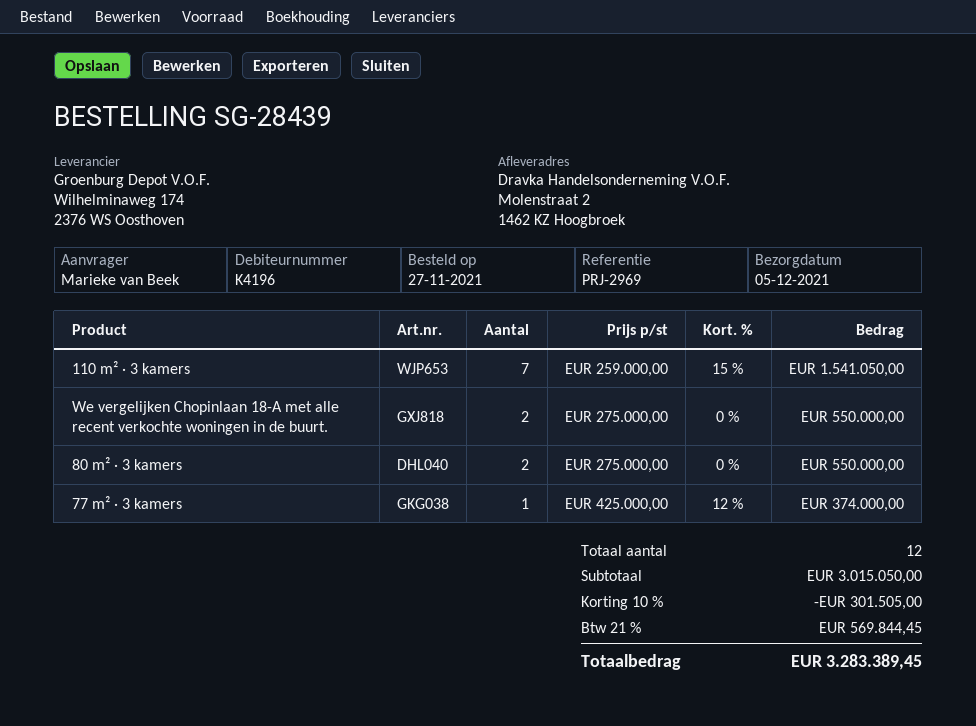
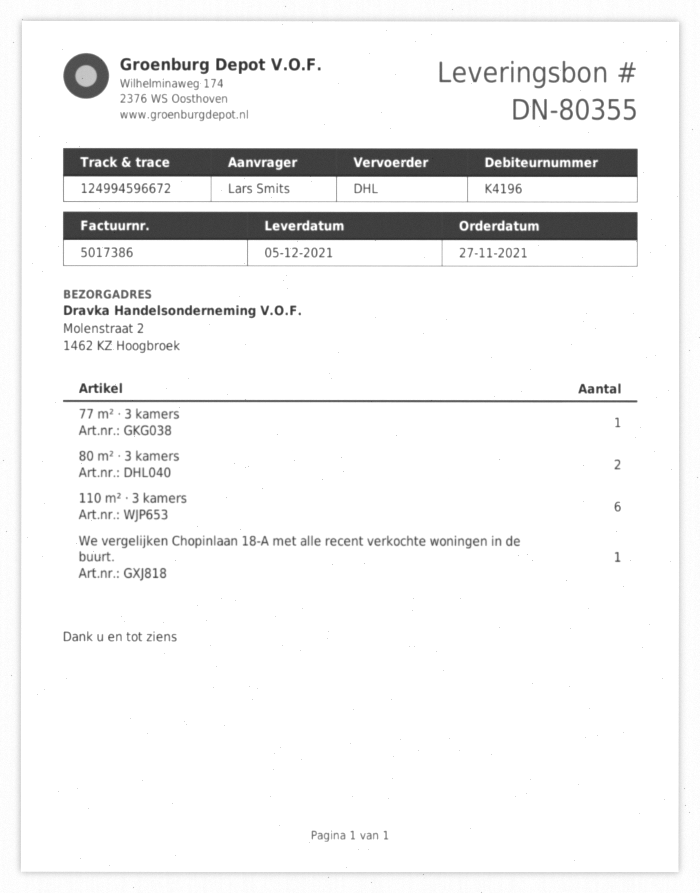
ordered by: Marieke van Beek -> Lars Smits
110 m² · 3 kamers: 7 -> 6
We vergelijken Chopinlaan 18-A met alle recent verkochte woningen in de buurt.: 2 -> 1

